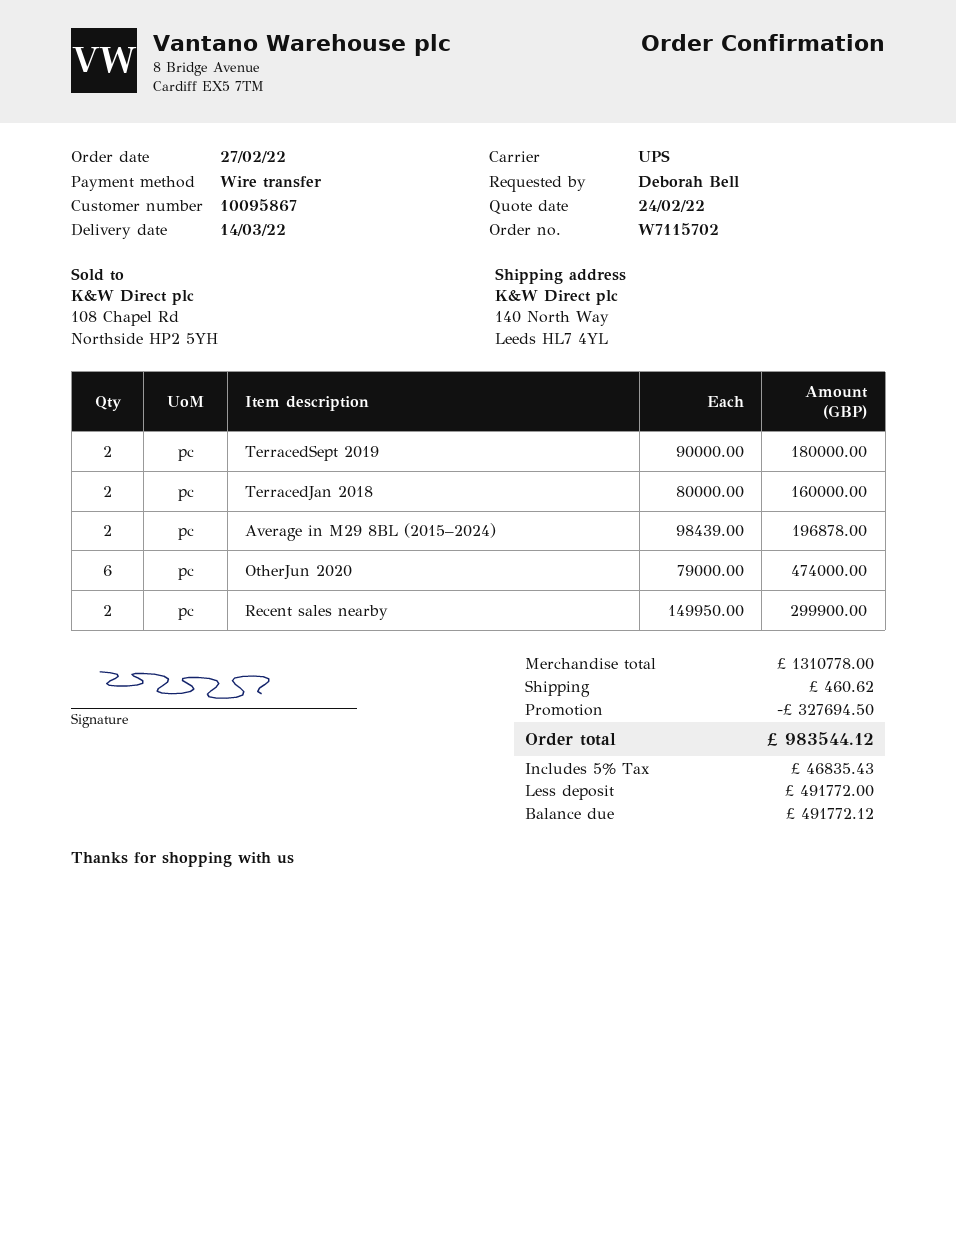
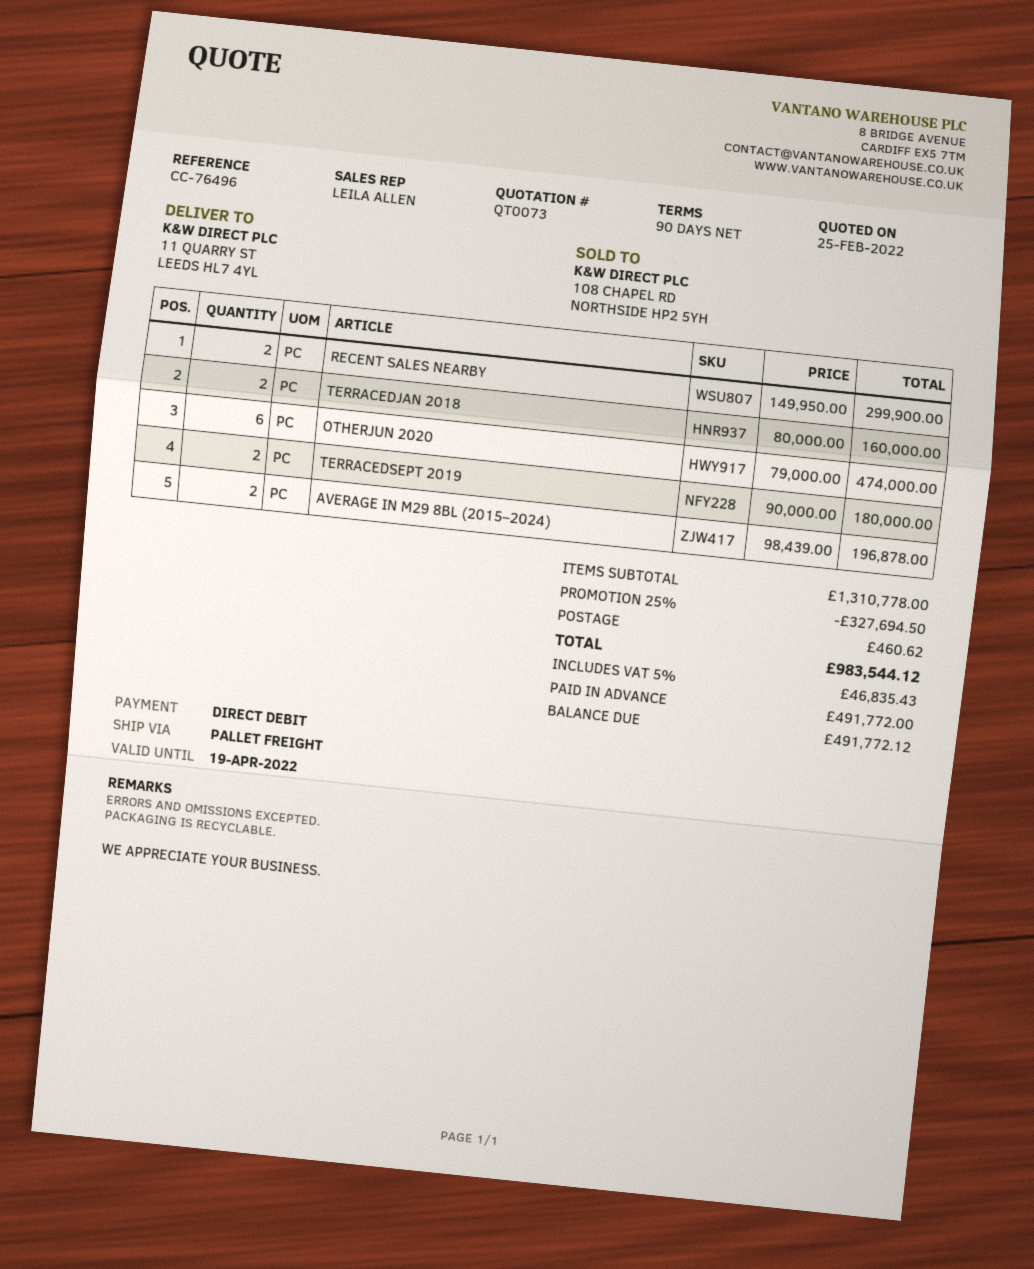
quote date: 2022-02-24 -> 2022-02-25
payment method: bank transfer -> direct debit
shipping method: UPS -> pallet freight
ship to: 140 North Way, Leeds HL7 4YL -> 11 QUARRY ST, LEEDS HL7 4YL

